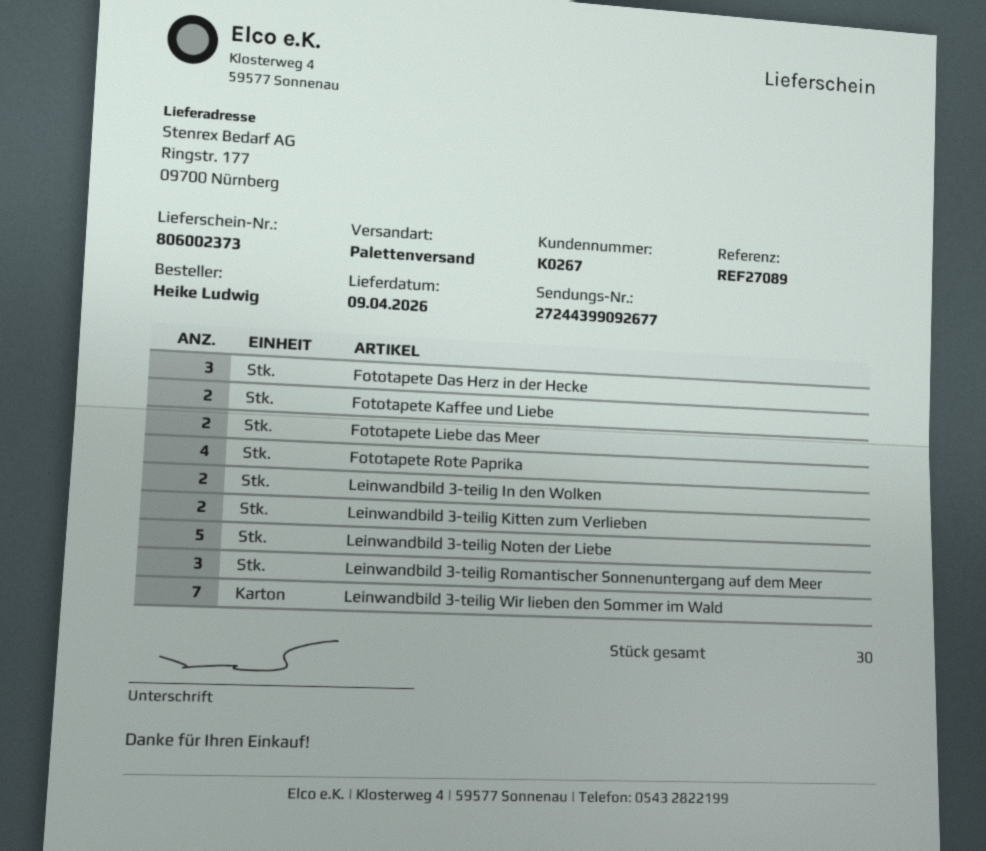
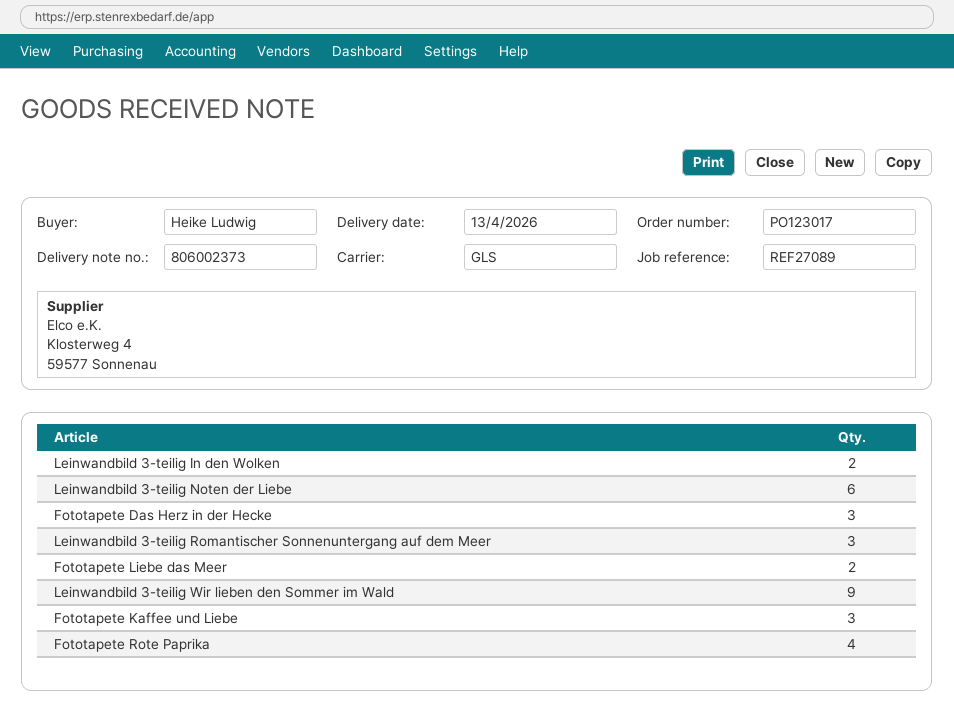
delivery date: 2026-04-09 -> 2026-04-13
shipping method: pallet freight -> GLS
Fototapete Kaffee und Liebe: 2 -> 3
Leinwandbild 3-teilig Kitten zum Verlieben: 2 -> none
Leinwandbild 3-teilig Noten der Liebe: 5 -> 6
Leinwandbild 3-teilig Wir lieben den Sommer im Wald: 7 -> 9

